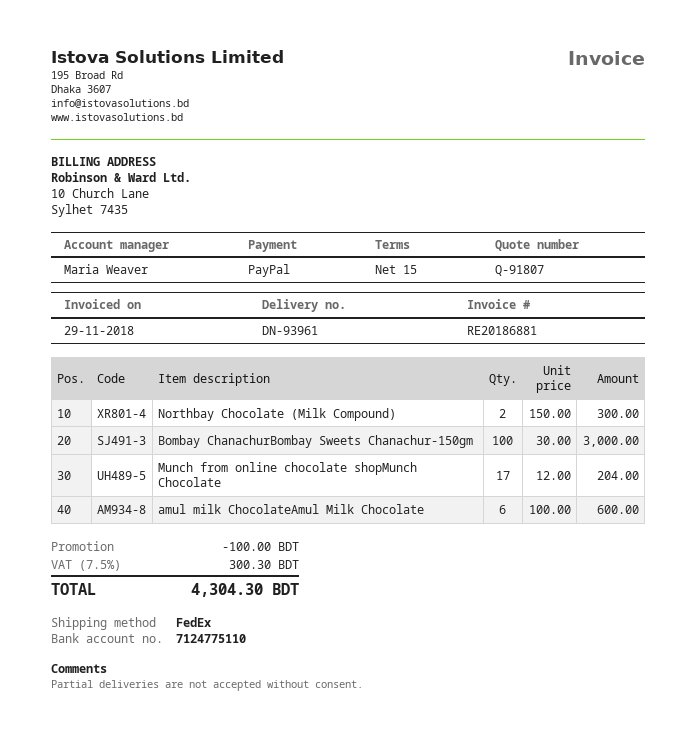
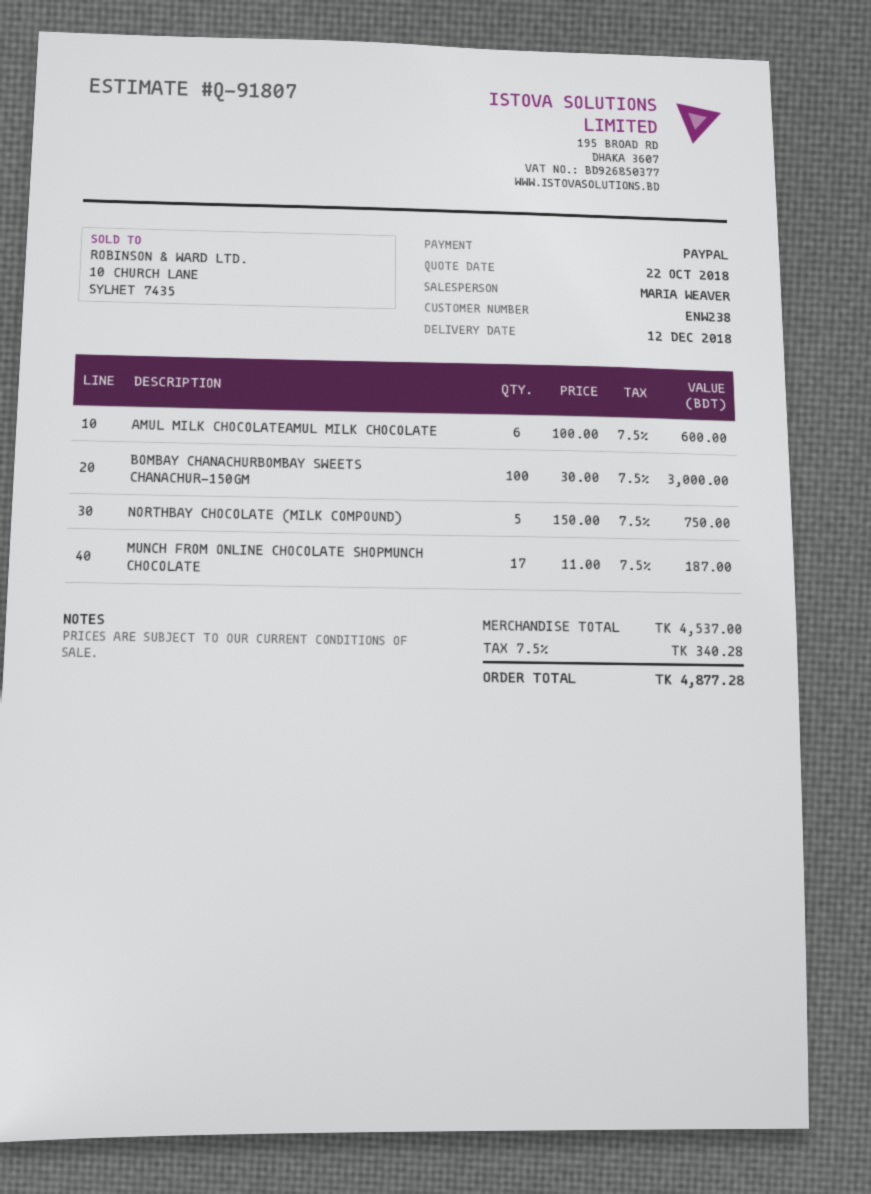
Northbay Chocolate (Milk Compound): 2 x 150.00 = 300.00 -> 5 x 150.00 = 750.00
Munch from online chocolate shopMunch Chocolate: 17 x 12.00 = 204.00 -> 17 x 11.00 = 187.00
discount: 100.00 -> none
tax: 7.5% = 300.30 -> 7.5% = 340.28
total: 4304.30 -> 4877.28

